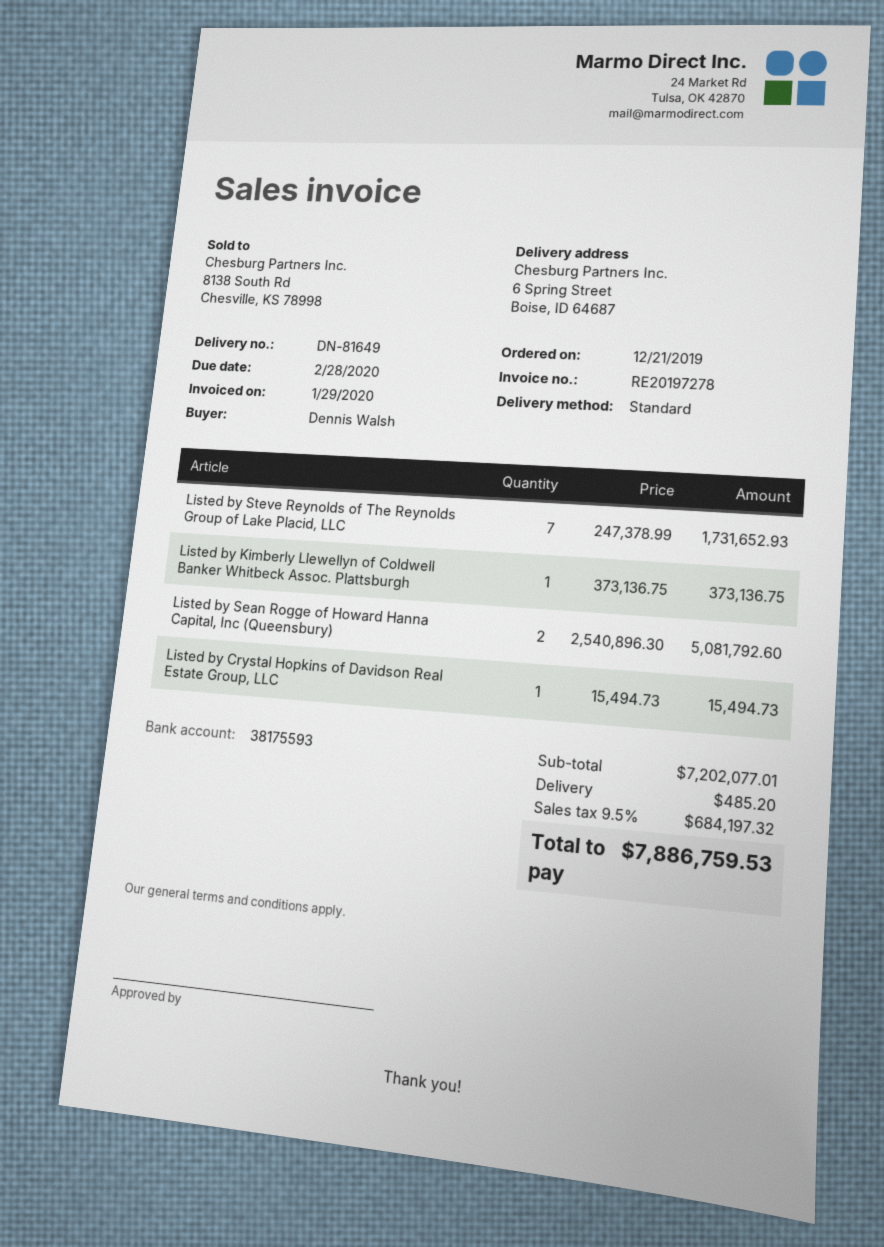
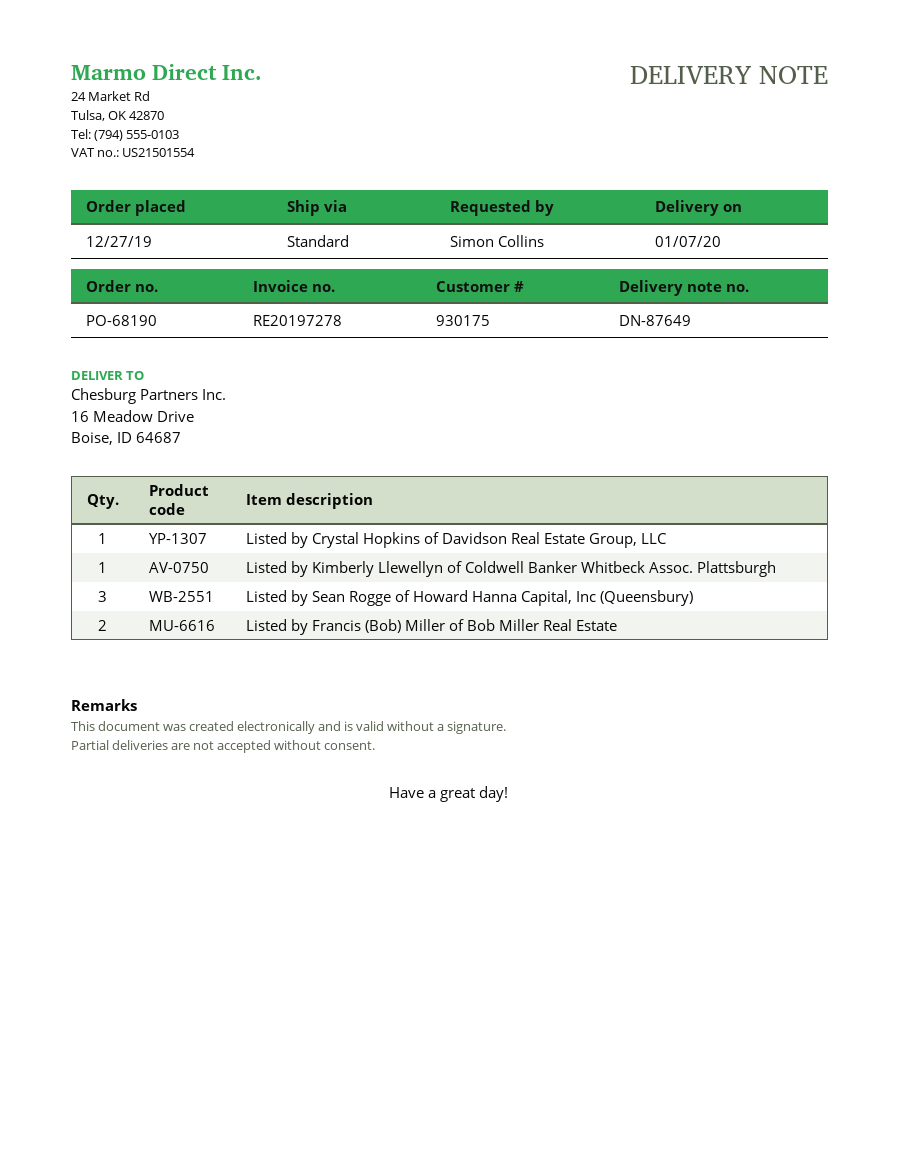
order date: 2019-12-21 -> 2019-12-27
delivery note number: DN-81649 -> DN-87649
ordered by: Dennis Walsh -> Simon Collins
ship to: 6 Spring Street, Boise, ID 64687 -> 16 Meadow Drive, Boise, ID 64687
Listed by Steve Reynolds of The Reynolds Group of Lake Placid, LLC: 7 -> none
Listed by Sean Rogge of Howard Hanna Capital, Inc (Queensbury): 2 -> 3
Listed by Francis (Bob) Miller of Bob Miller Real Estate: none -> 2

